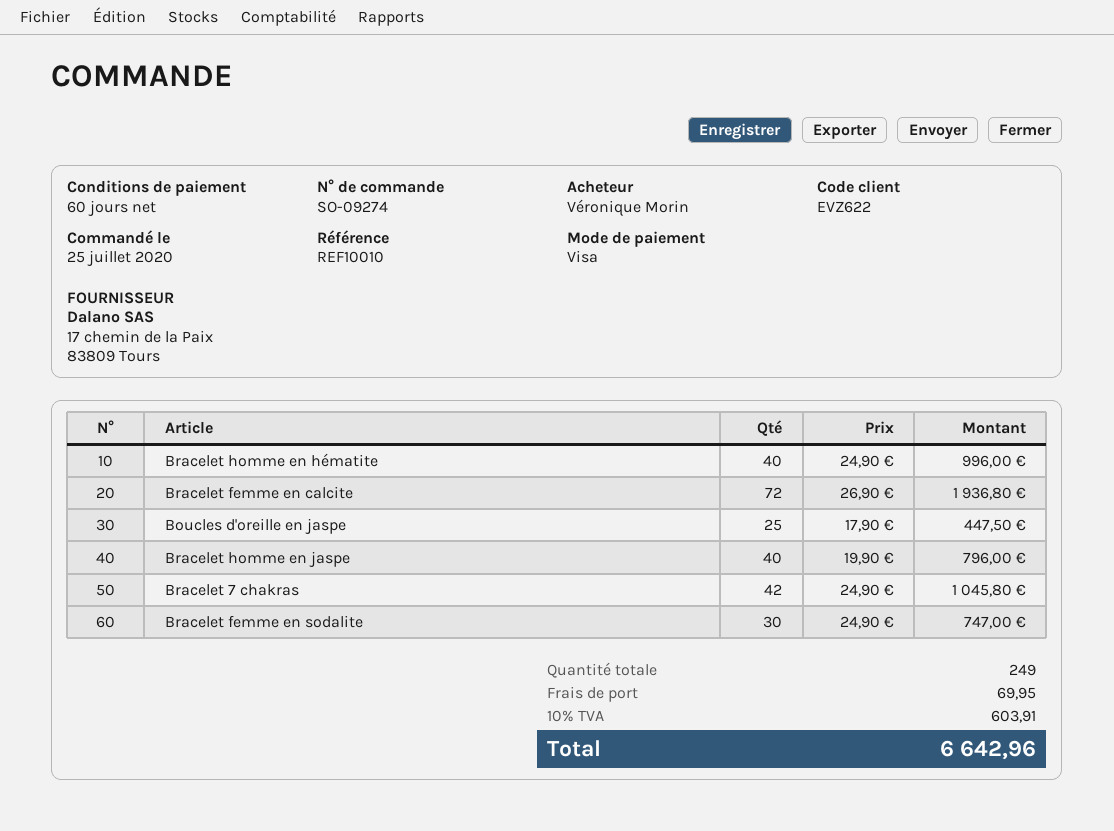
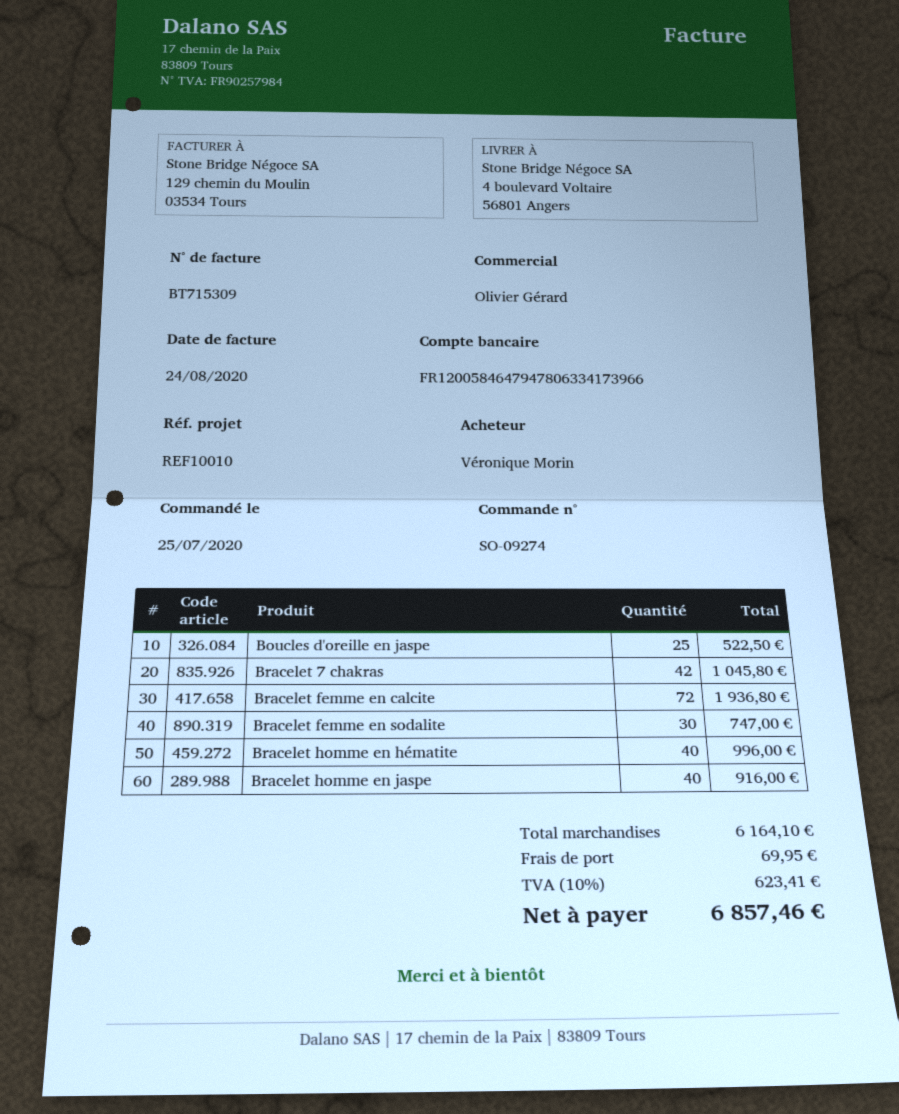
Boucles d'oreille en jaspe: 25 for 447.50 -> 25 for 522.50
Bracelet homme en jaspe: 40 for 796.00 -> 40 for 916.00
tax: 10% = 603.91 -> 10% = 623.41
total: 6642.96 -> 6857.46

